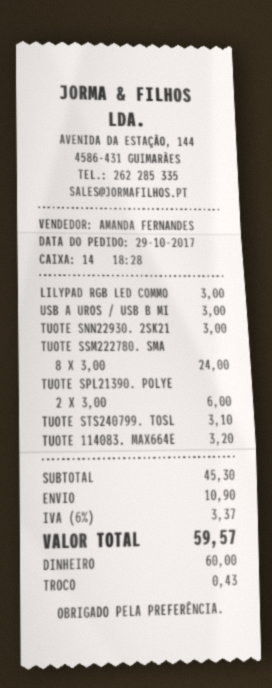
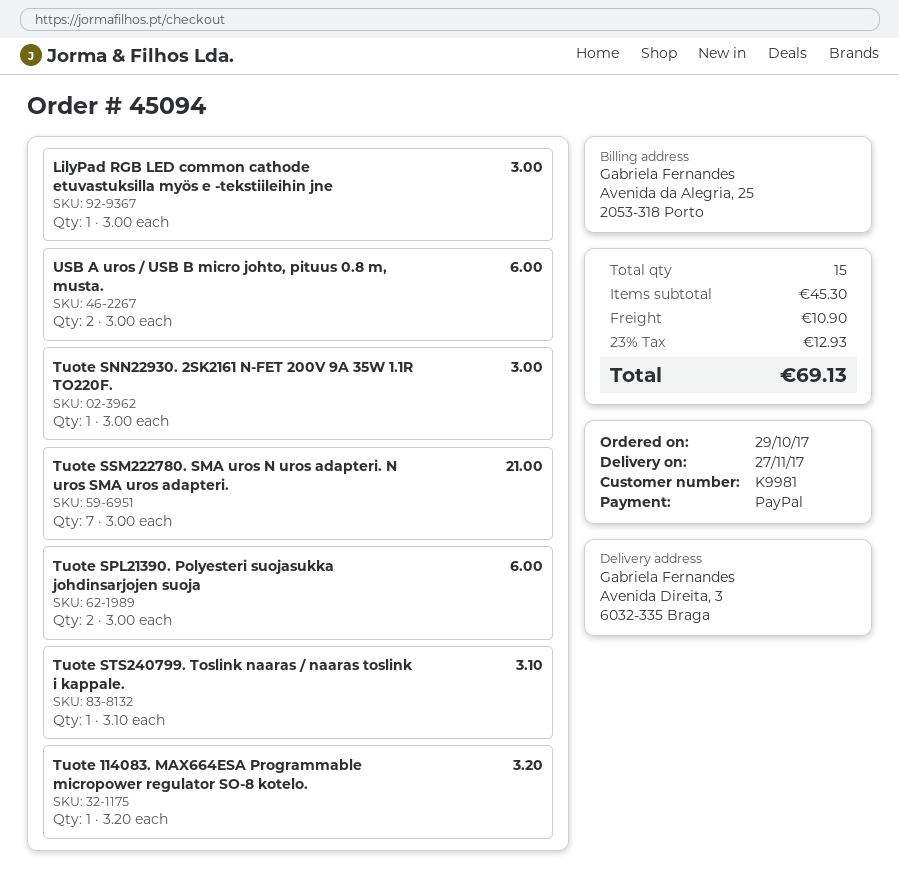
payment method: cash -> PayPal
USB A UROS / USB B MI: 1 x 3.00 = 3.00 -> 2 x 3.00 = 6.00
TUOTE SSM222780. SMA: 8 x 3.00 = 24.00 -> 7 x 3.00 = 21.00
tax: 6% = 3.37 -> 23% = 12.93
total: 59.57 -> 69.13

